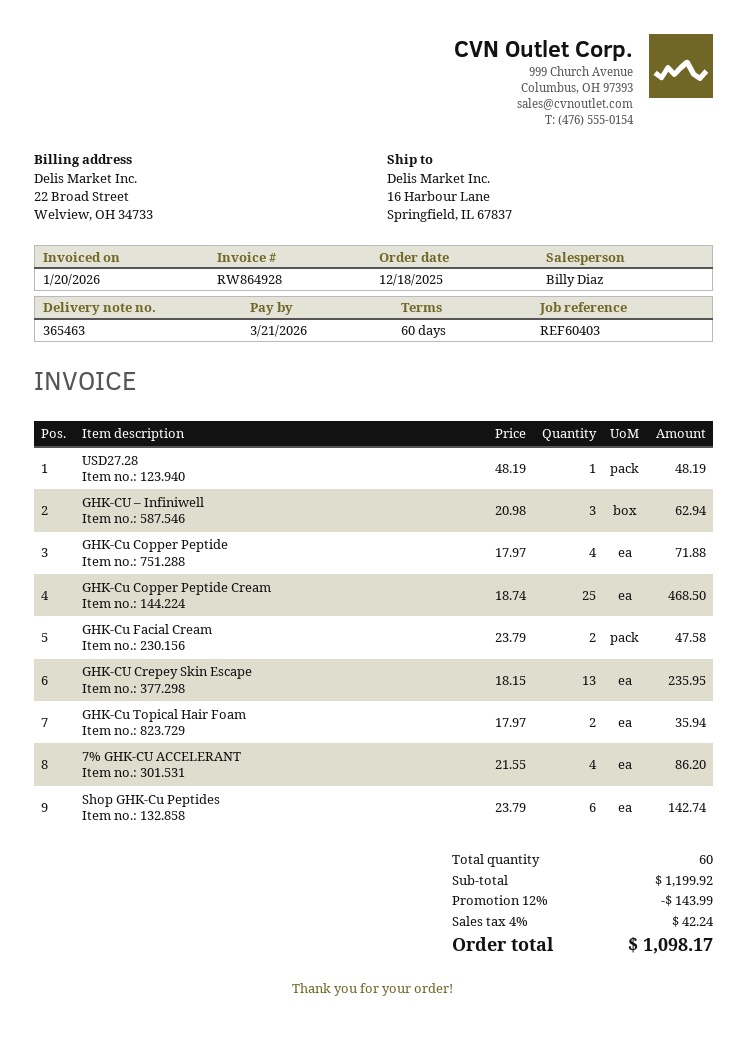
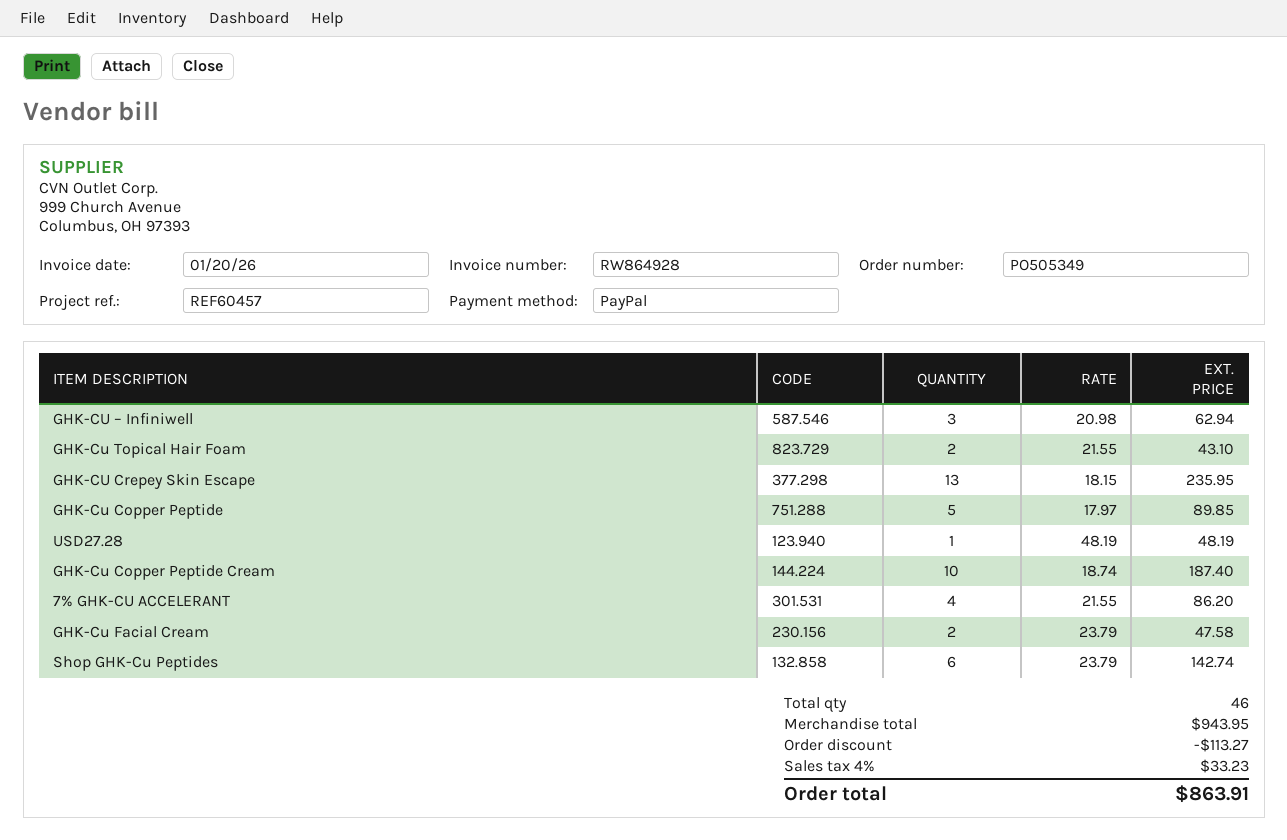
reference: REF60403 -> REF60457
GHK-Cu Copper Peptide: 4 x 17.97 = 71.88 -> 5 x 17.97 = 89.85
GHK-Cu Copper Peptide Cream: 25 x 18.74 = 468.50 -> 10 x 18.74 = 187.40
GHK-Cu Topical Hair Foam: 2 x 17.97 = 35.94 -> 2 x 21.55 = 43.10
total quantity: 60 -> 46
subtotal: 1199.92 -> 943.95
discount: 143.99 -> 113.27
tax: 4% = 42.24 -> 4% = 33.23
total: 1098.17 -> 863.91

